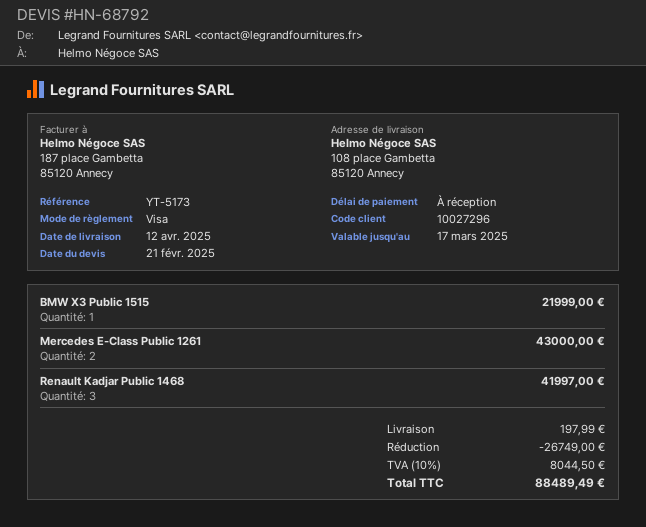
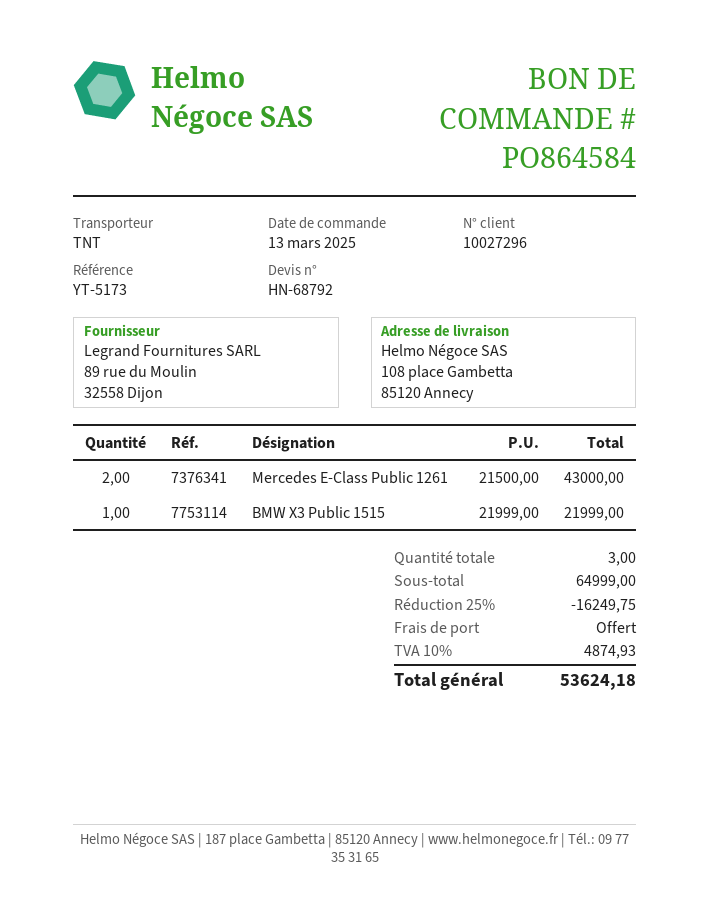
Renault Kadjar Public 1468: 3 for 41997.00 -> none
discount: 26749.00 -> 16249.75
shipping: 197.99 -> 0.00
tax: 10% = 8044.50 -> 10% = 4874.93
total: 88489.49 -> 53624.18

